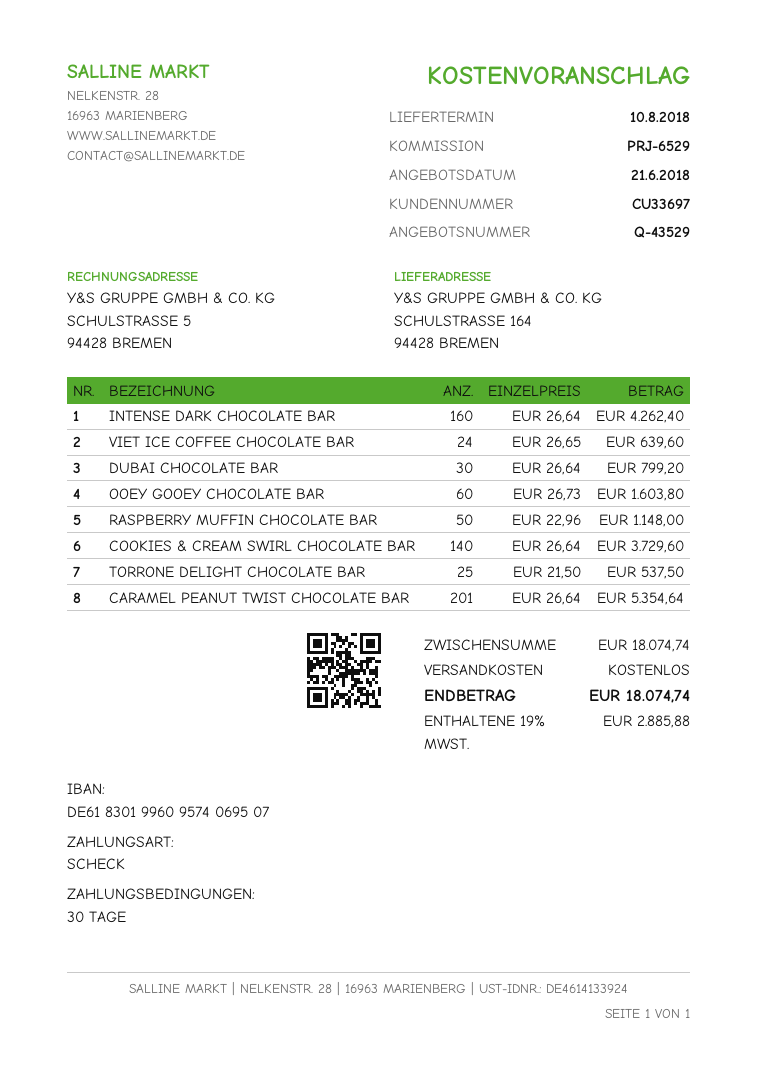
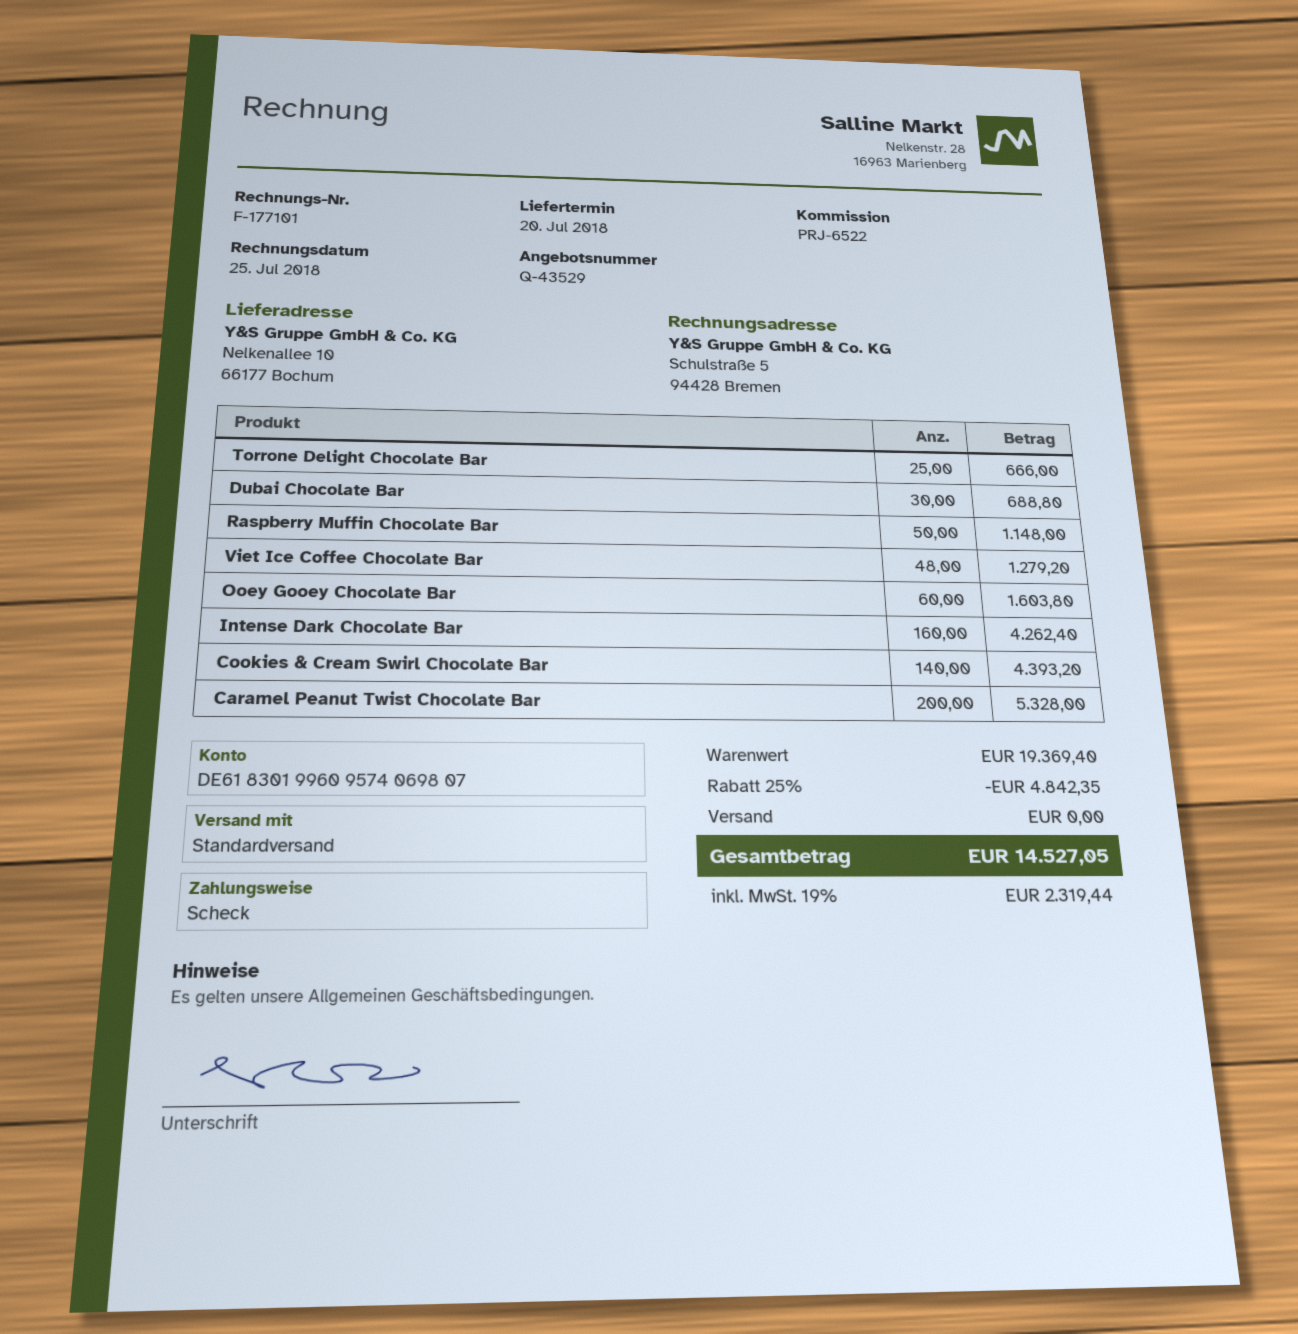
delivery date: 2018-08-10 -> 2018-07-20
reference: PRJ-6529 -> PRJ-6522
bank account: DE61830199609574069507 -> DE61830199609574069807
ship to: SCHULSTRASSE 164, 94428 BREMEN -> Nelkenallee 10, 66177 Bochum
VIET ICE COFFEE CHOCOLATE BAR: 24 for 639.60 -> 48 for 1279.20
DUBAI CHOCOLATE BAR: 30 for 799.20 -> 30 for 688.80
COOKIES & CREAM SWIRL CHOCOLATE BAR: 140 for 3729.60 -> 140 for 4393.20
TORRONE DELIGHT CHOCOLATE BAR: 25 for 537.50 -> 25 for 666.00
CARAMEL PEANUT TWIST CHOCOLATE BAR: 201 for 5354.64 -> 200 for 5328.00
subtotal: 18074.74 -> 19369.40
discount: none -> 25% = 4842.35
tax: 19% = 2885.88 -> 19% = 2319.44
total: 18074.74 -> 14527.05

